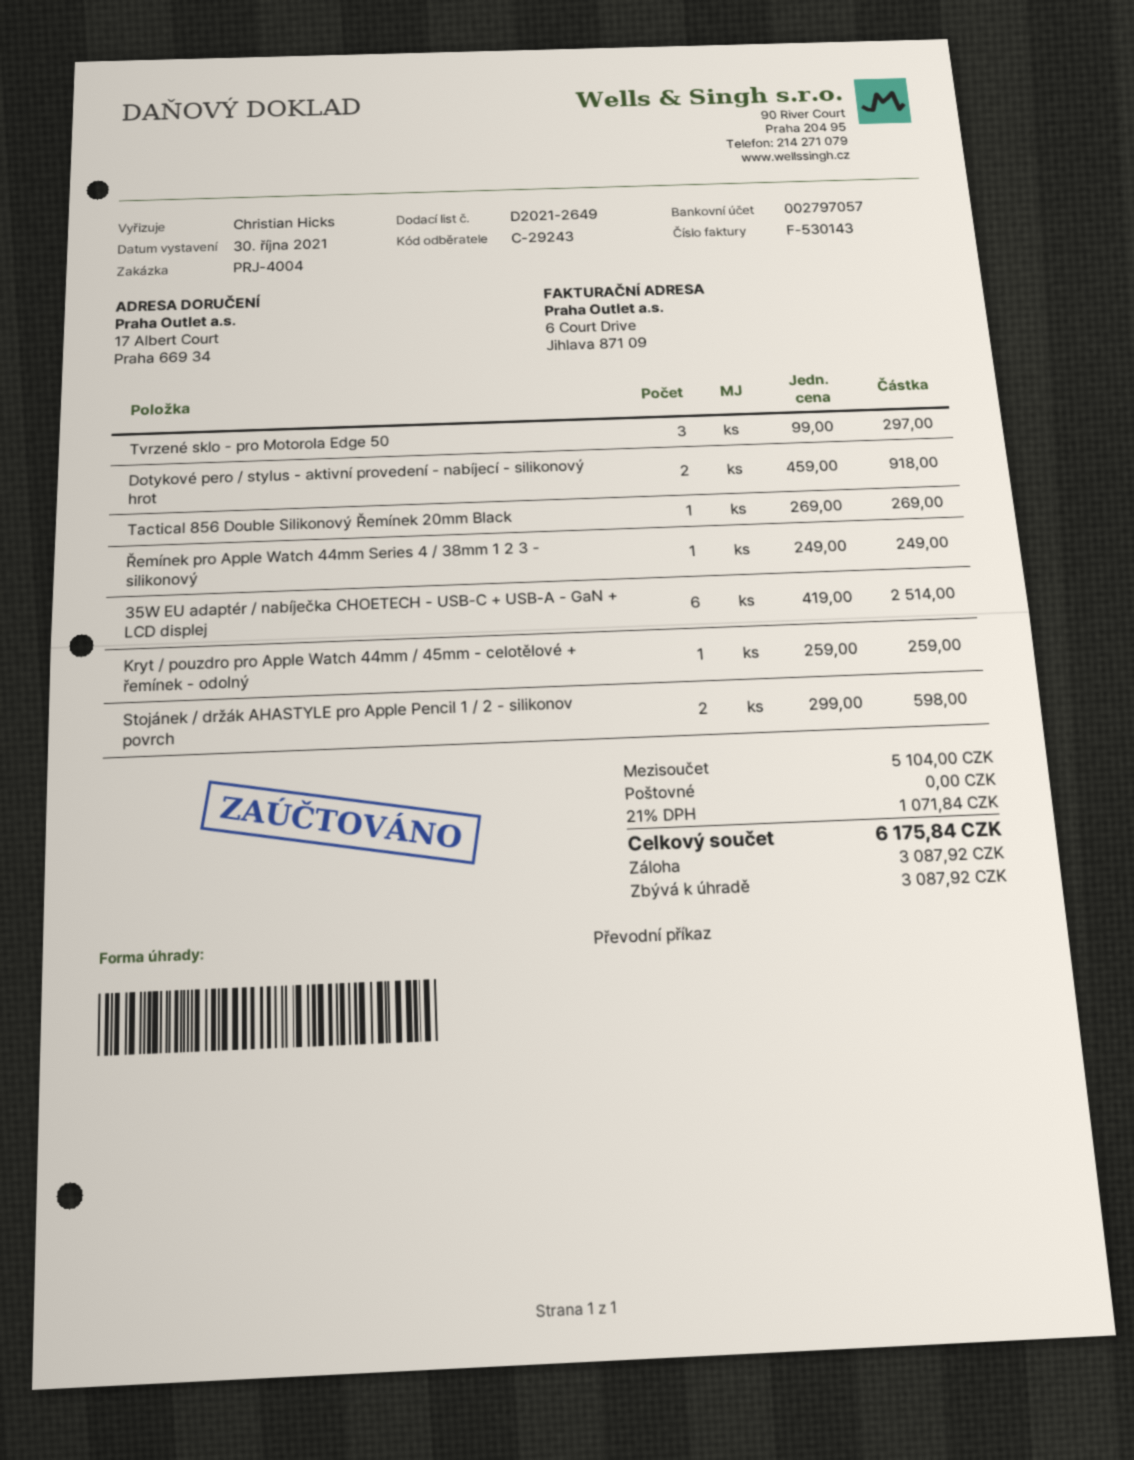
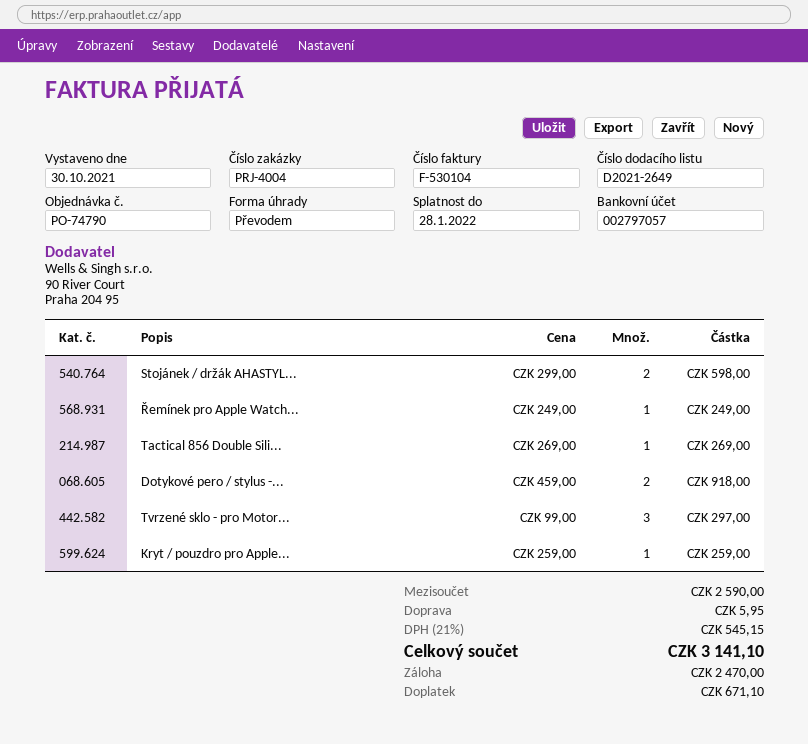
invoice number: F-530143 -> F-530104
35W EU adaptér / nabíječka CHOETECH - USB-C + USB-A - GaN + LCD displej: 6 x 419.00 = 2514.00 -> none
subtotal: 5104.00 -> 2590.00
shipping: 0.00 -> 5.95
tax: 21% = 1071.84 -> 21% = 545.15
total: 6175.84 -> 3141.10
deposit: 3087.92 -> 2470.00
balance: 3087.92 -> 671.10

